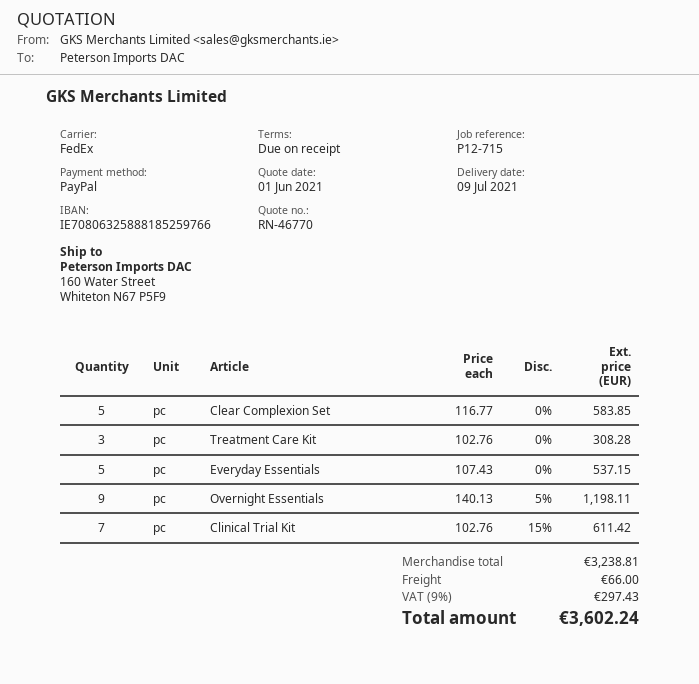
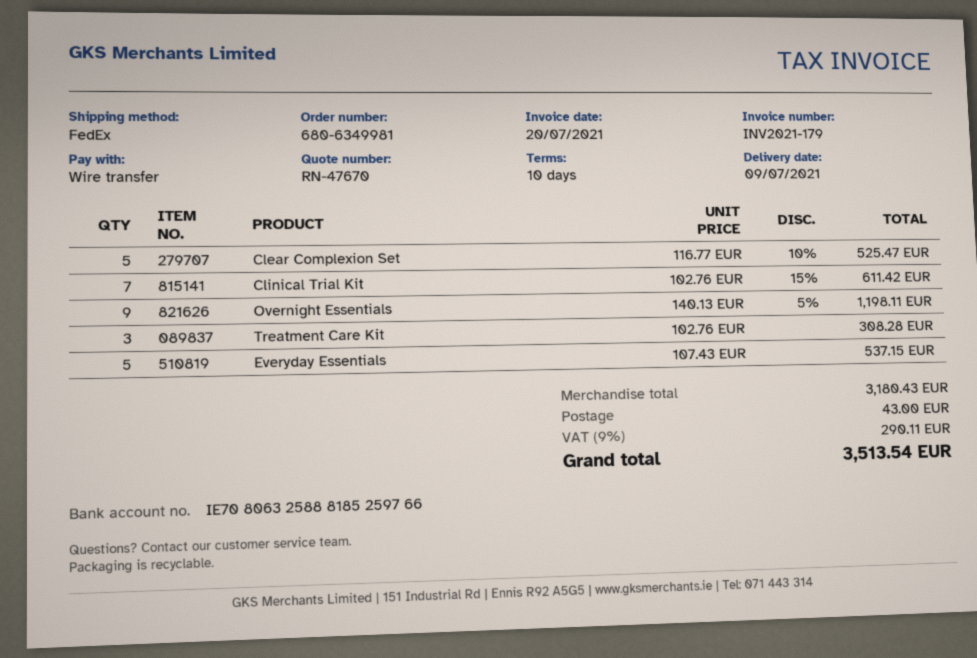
quote number: RN-46770 -> RN-47670
payment terms: on receipt -> 10 days
payment method: PayPal -> bank transfer
Clear Complexion Set: 5 x 116.77 = 583.85 -> 5 x 116.77 - 10% = 525.47
subtotal: 3238.81 -> 3180.43
shipping: 66.00 -> 43.00
tax: 9% = 297.43 -> 9% = 290.11
total: 3602.24 -> 3513.54

